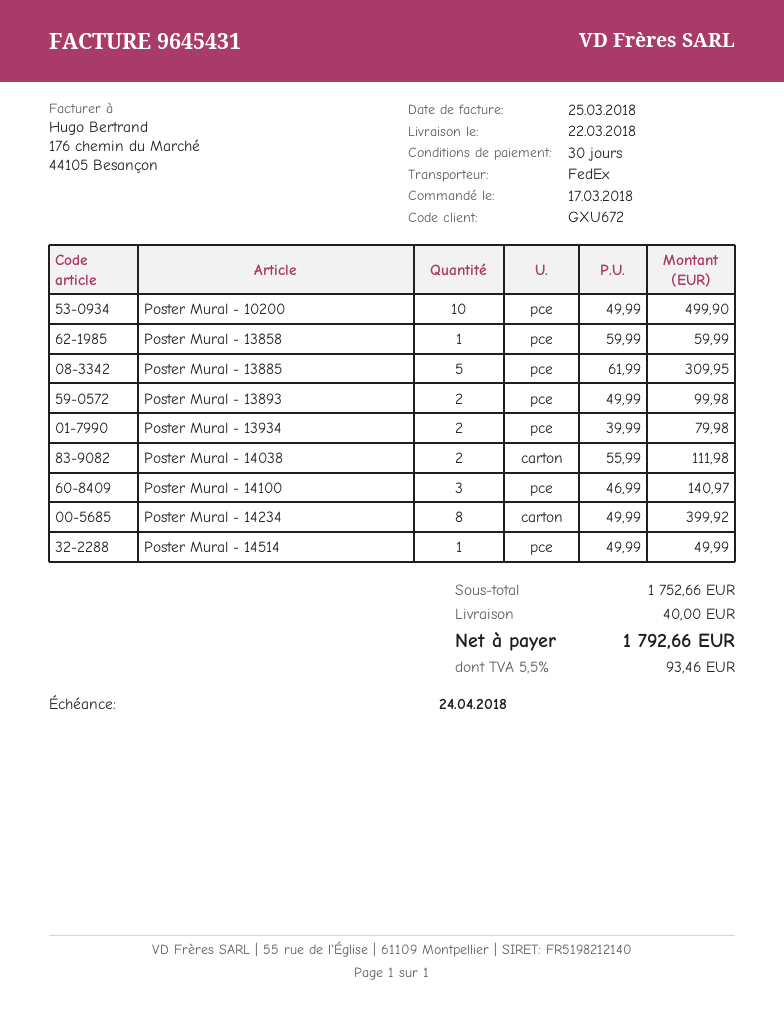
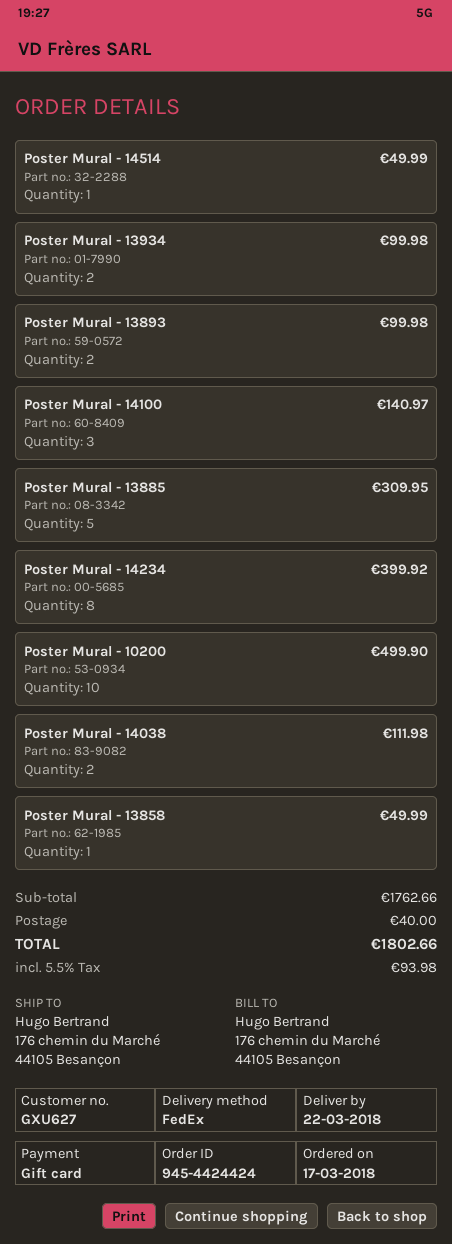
customer number: GXU672 -> GXU627
Poster Mural - 13858: 1 for 59.99 -> 1 for 49.99
Poster Mural - 13934: 2 for 79.98 -> 2 for 99.98
subtotal: 1752.66 -> 1762.66
tax: 5.5% = 93.46 -> 5.5% = 93.98
total: 1792.66 -> 1802.66

